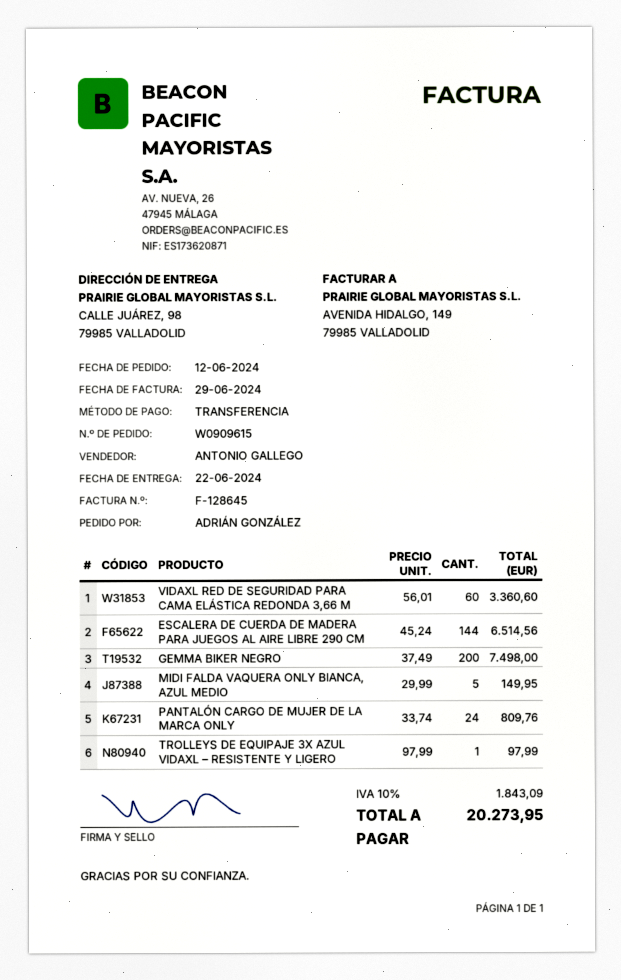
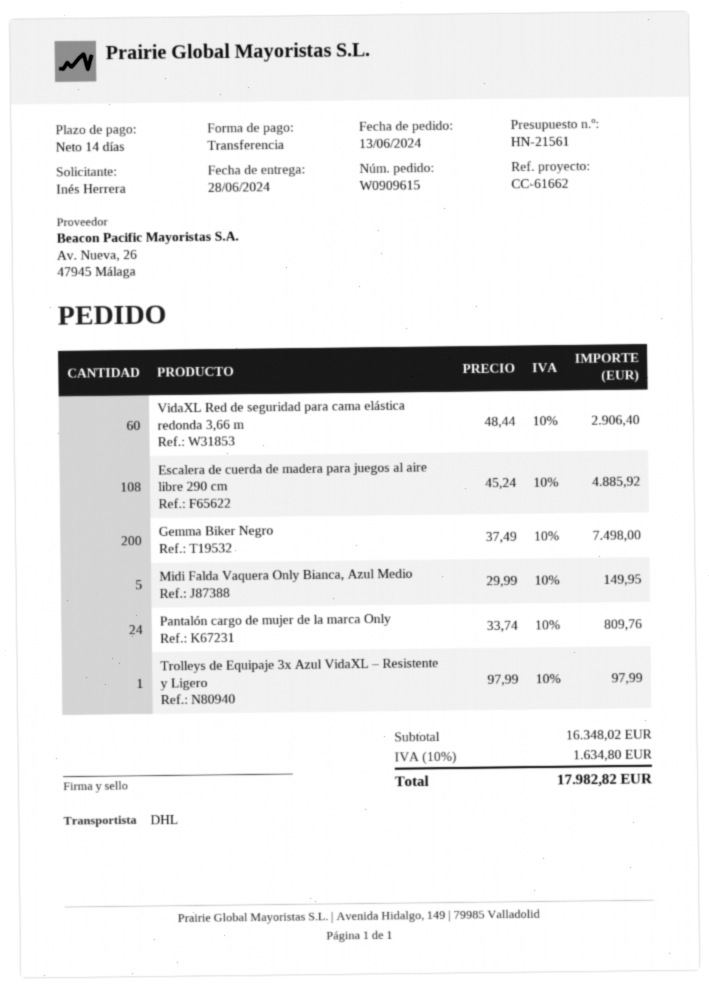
order date: 2024-06-12 -> 2024-06-13
delivery date: 2024-06-22 -> 2024-06-28
ordered by: ADRIÁN GONZÁLEZ -> Inés Herrera
VIDAXL RED DE SEGURIDAD PARA CAMA ELÁSTICA REDONDA 3,66 M: 60 x 56.01 = 3360.60 -> 60 x 48.44 = 2906.40
ESCALERA DE CUERDA DE MADERA PARA JUEGOS AL AIRE LIBRE 290 CM: 144 x 45.24 = 6514.56 -> 108 x 45.24 = 4885.92
tax: 10% = 1843.09 -> 10% = 1634.80
total: 20273.95 -> 17982.82

